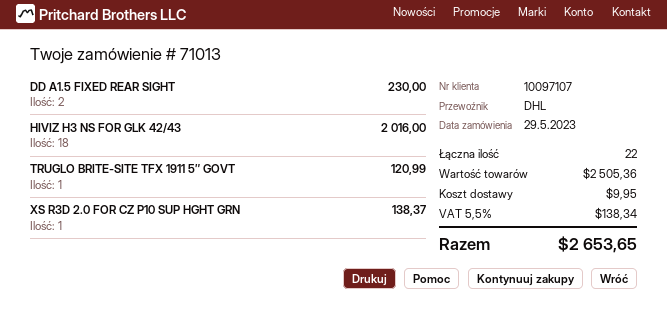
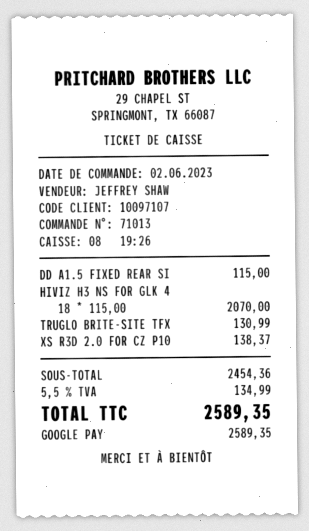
order date: 2023-05-29 -> 2023-06-02
DD A1.5 FIXED REAR SIGHT: 2 for 230.00 -> 1 for 115.00
HIVIZ H3 NS FOR GLK 42/43: 18 for 2016.00 -> 18 for 2070.00
TRUGLO BRITE-SITE TFX 1911 5″ GOVT: 1 for 120.99 -> 1 for 130.99
subtotal: 2505.36 -> 2454.36
shipping: 9.95 -> none
tax: 5.5% = 138.34 -> 5.5% = 134.99
total: 2653.65 -> 2589.35

